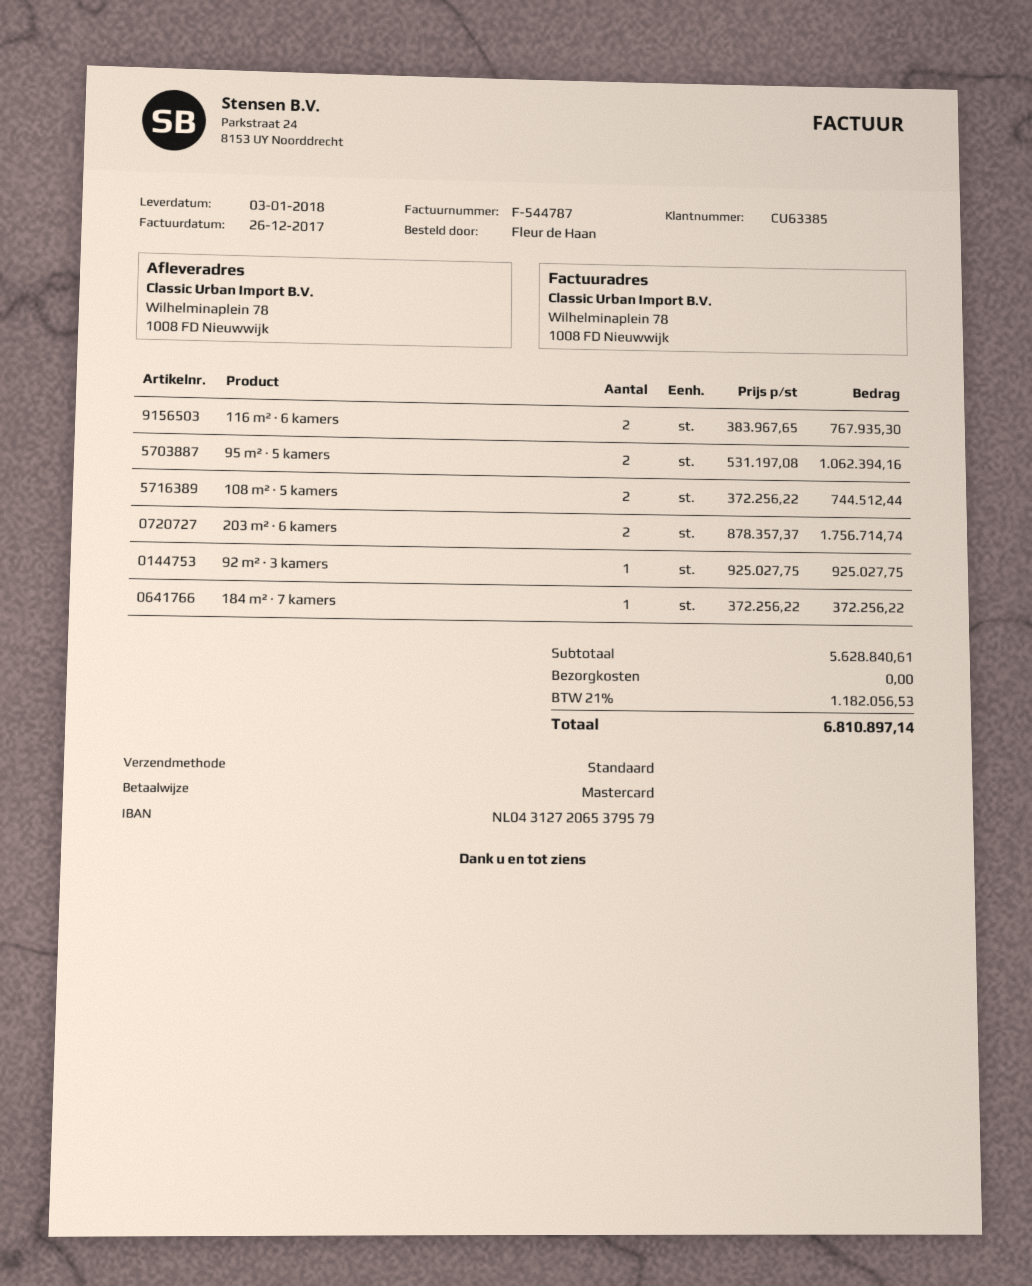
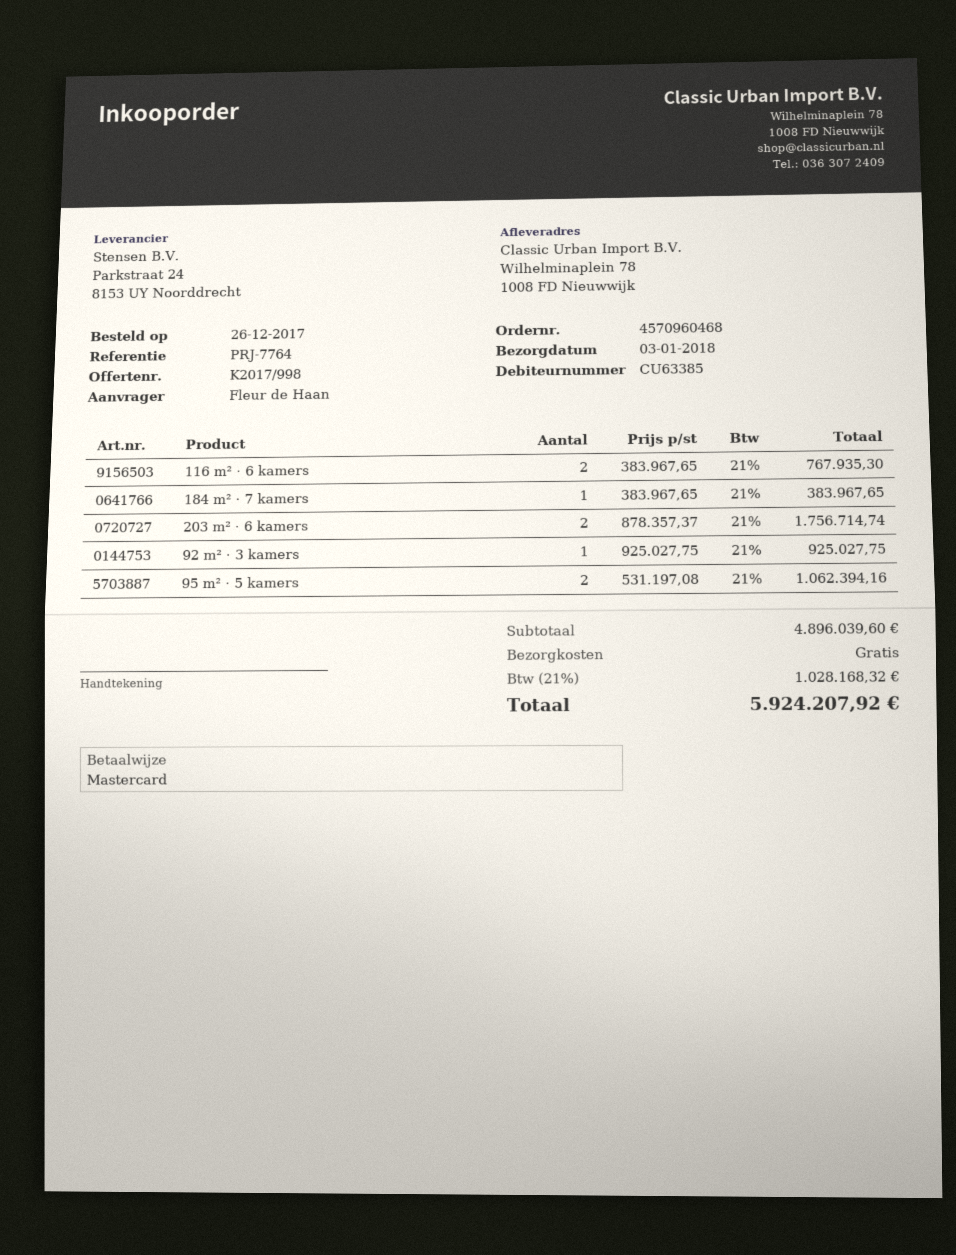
108 m² · 5 kamers: 2 x 372256.22 = 744512.44 -> none
184 m² · 7 kamers: 1 x 372256.22 = 372256.22 -> 1 x 383967.65 = 383967.65
subtotal: 5628840.61 -> 4896039.60
tax: 21% = 1182056.53 -> 21% = 1028168.32
total: 6810897.14 -> 5924207.92

